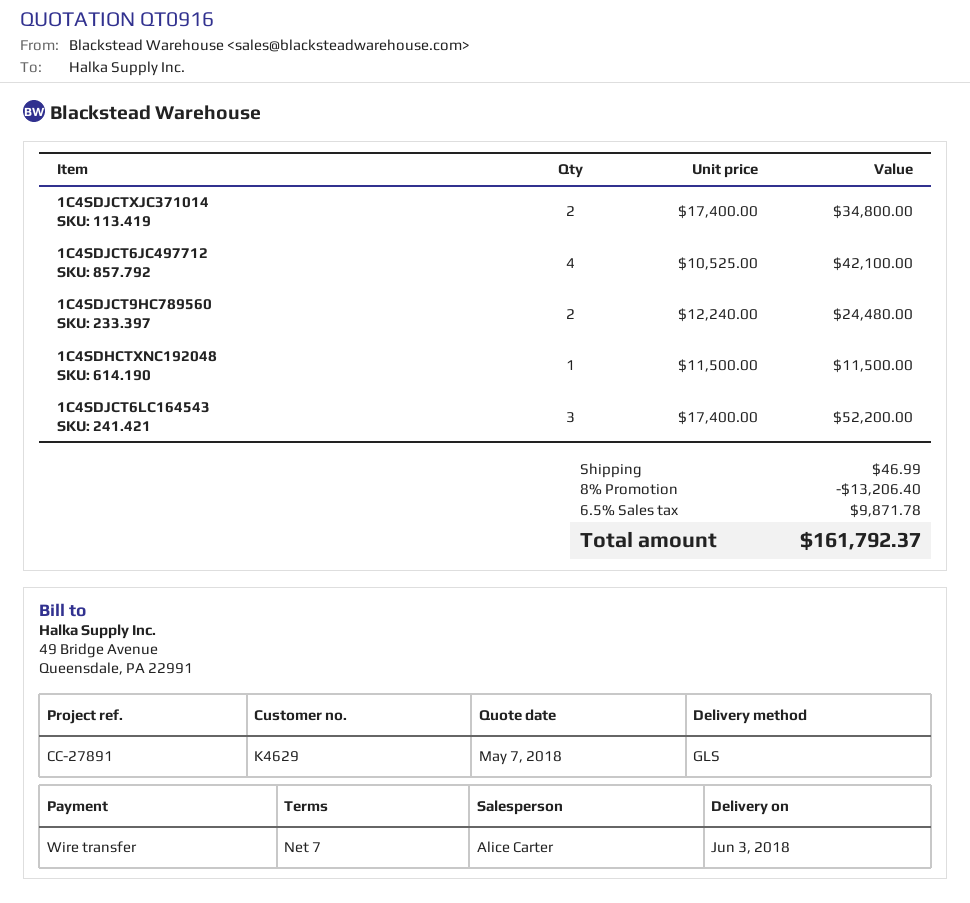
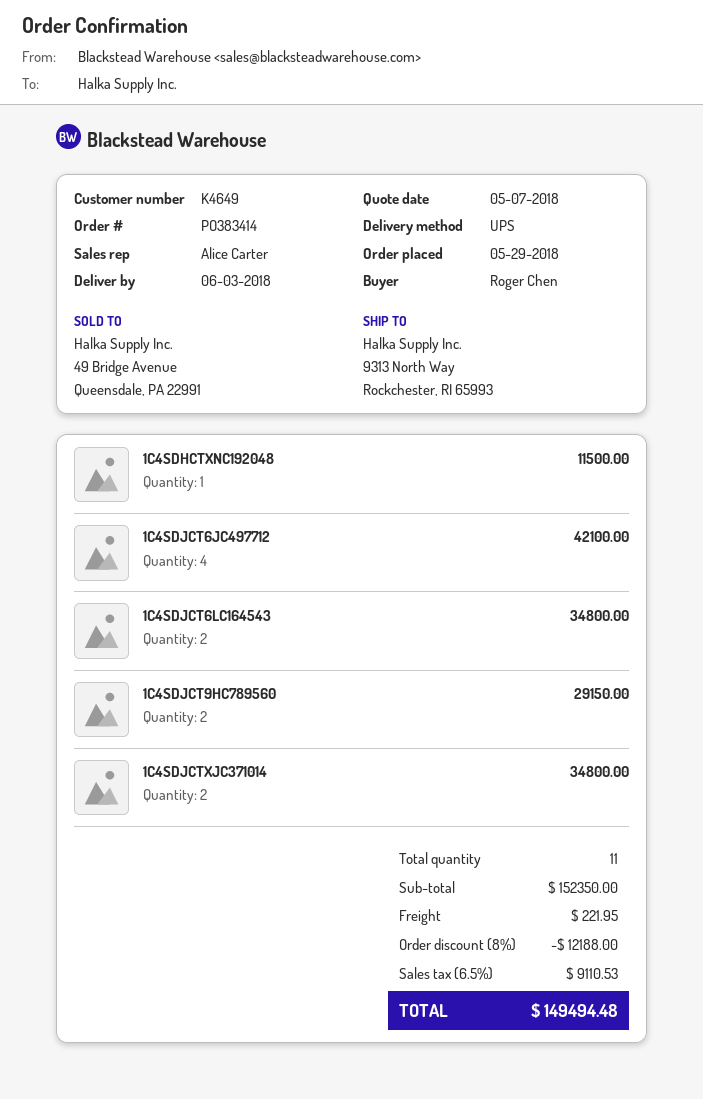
customer number: K4629 -> K4649
shipping method: GLS -> UPS
1C4SDJCT9HC789560: 2 for 24480.00 -> 2 for 29150.00
1C4SDJCT6LC164543: 3 for 52200.00 -> 2 for 34800.00
discount: 8% = 13206.40 -> 8% = 12188.00
shipping: 46.99 -> 221.95
tax: 6.5% = 9871.78 -> 6.5% = 9110.53
total: 161792.37 -> 149494.48

